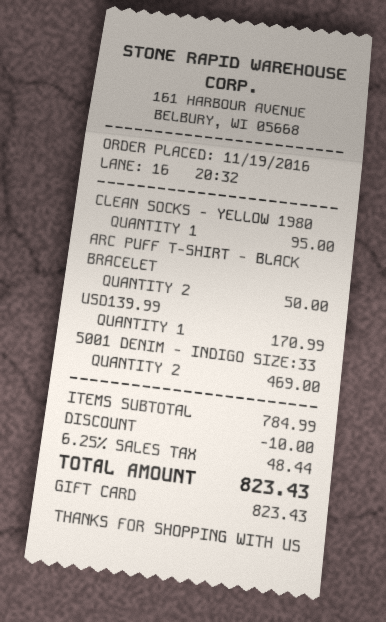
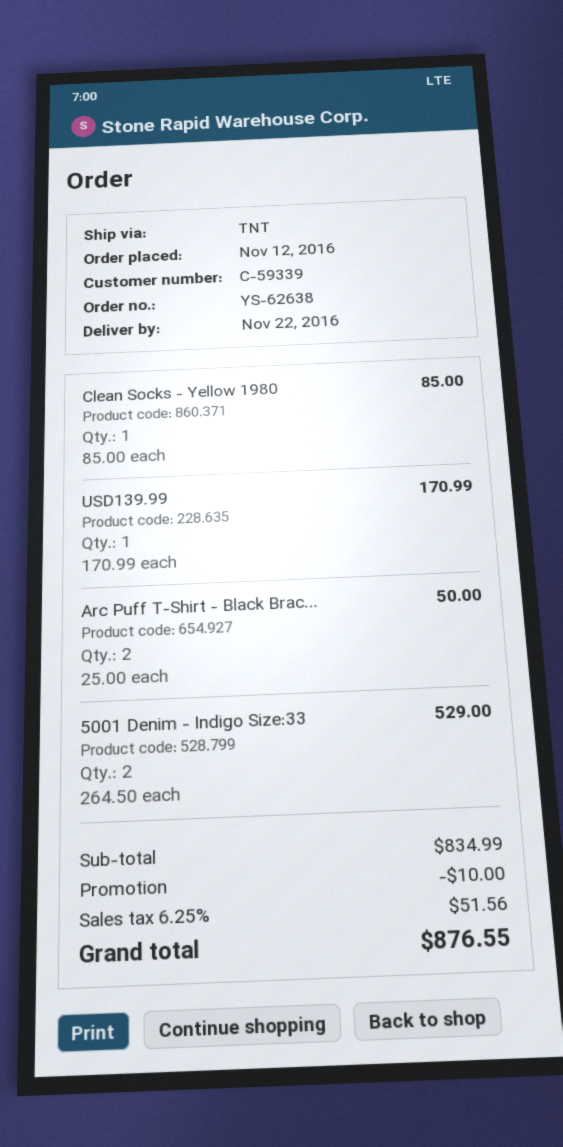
order date: 2016-11-19 -> 2016-11-12
CLEAN SOCKS - YELLOW 1980: 1 for 95.00 -> 1 for 85.00
5001 DENIM - INDIGO SIZE:33: 2 for 469.00 -> 2 for 529.00
subtotal: 784.99 -> 834.99
tax: 6.25% = 48.44 -> 6.25% = 51.56
total: 823.43 -> 876.55

